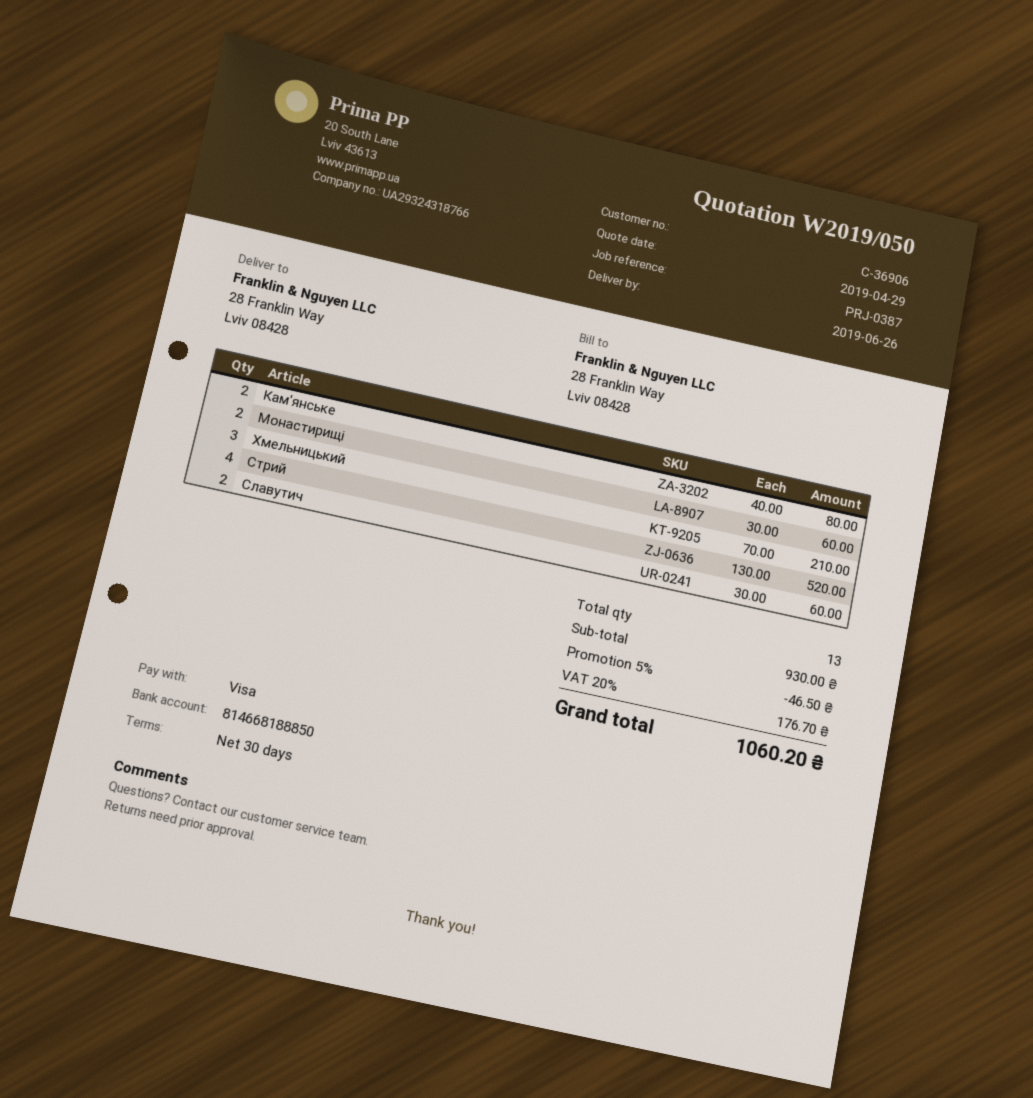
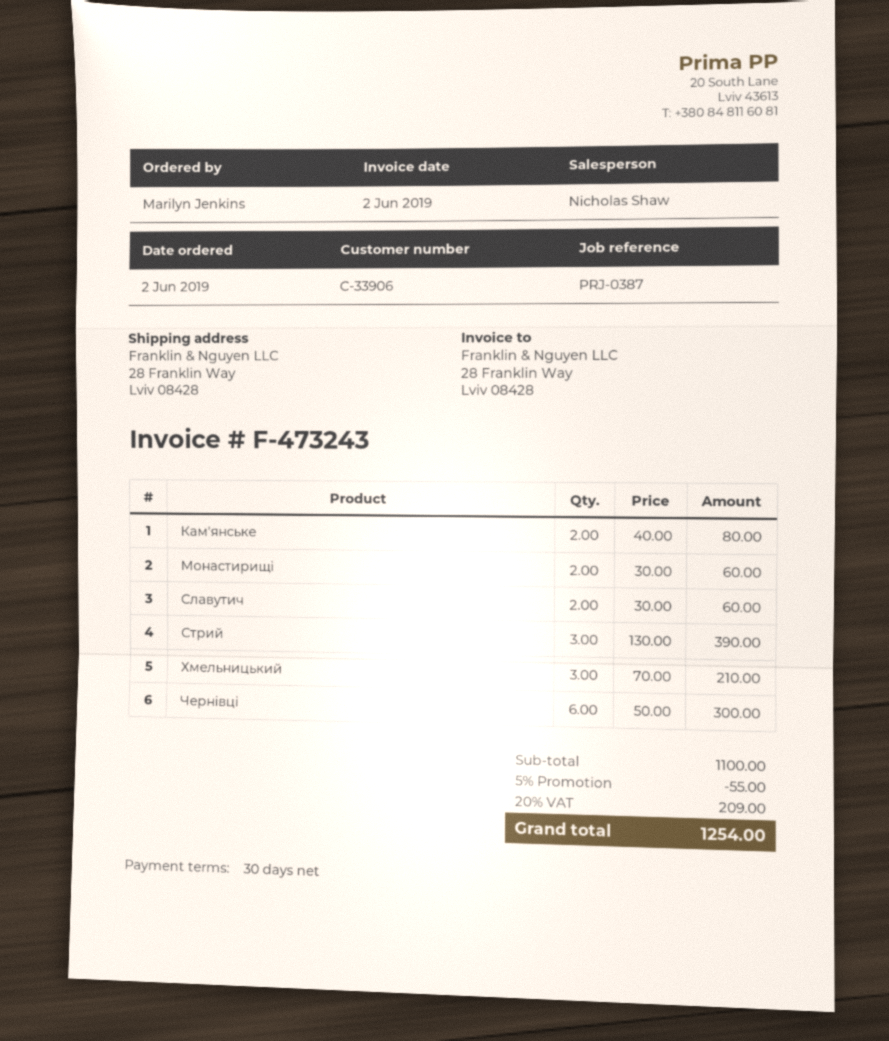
customer number: C-36906 -> C-33906
Стрий: 4 x 130.00 = 520.00 -> 3 x 130.00 = 390.00
Чернівці: none -> 6 x 50.00 = 300.00
subtotal: 930.00 -> 1100.00
discount: 5% = 46.50 -> 5% = 55.00
tax: 20% = 176.70 -> 20% = 209.00
total: 1060.20 -> 1254.00

